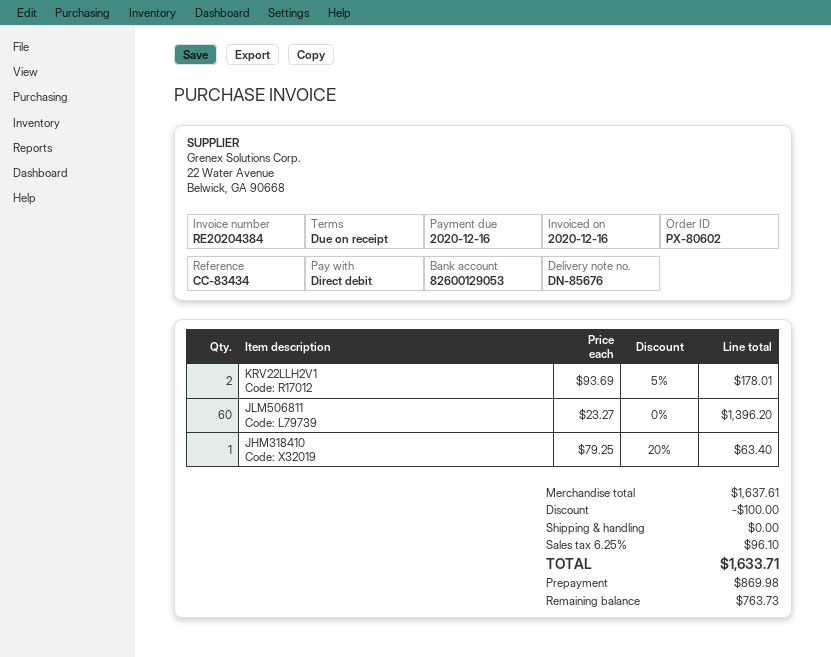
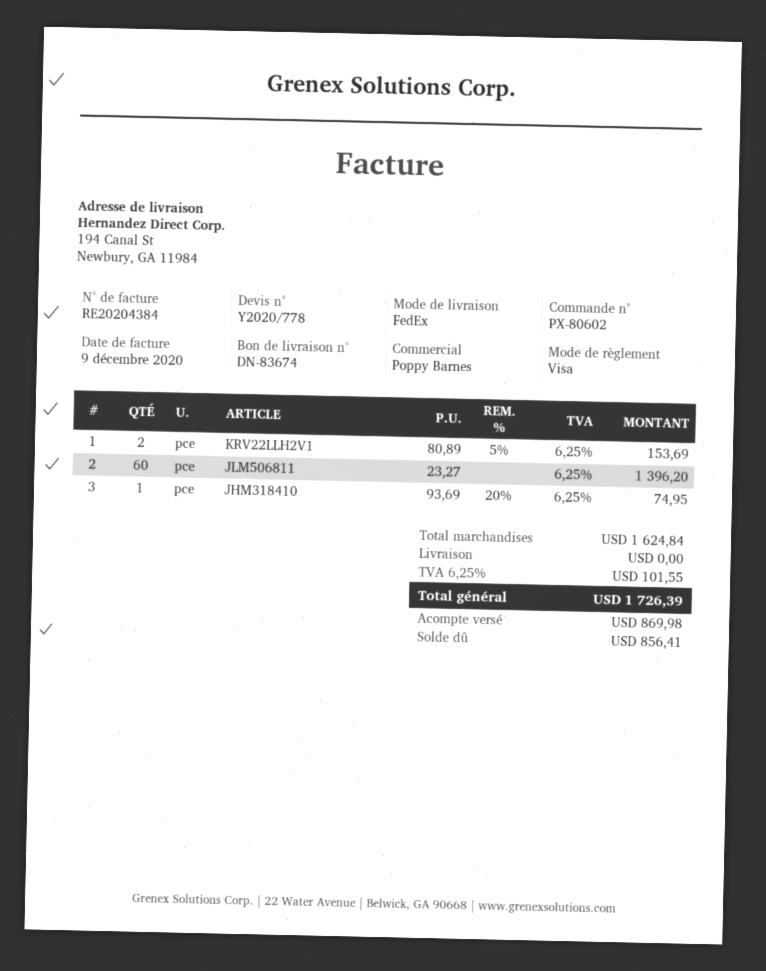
delivery note number: DN-85676 -> DN-83674
invoice date: 2020-12-16 -> 2020-12-09
payment method: direct debit -> Visa
KRV22LLH2V1: 2 x 93.69 - 5% = 178.01 -> 2 x 80.89 - 5% = 153.69
JHM318410: 1 x 79.25 - 20% = 63.40 -> 1 x 93.69 - 20% = 74.95
subtotal: 1637.61 -> 1624.84
discount: 100.00 -> none
tax: 6.25% = 96.10 -> 6.25% = 101.55
total: 1633.71 -> 1726.39
balance: 763.73 -> 856.41

